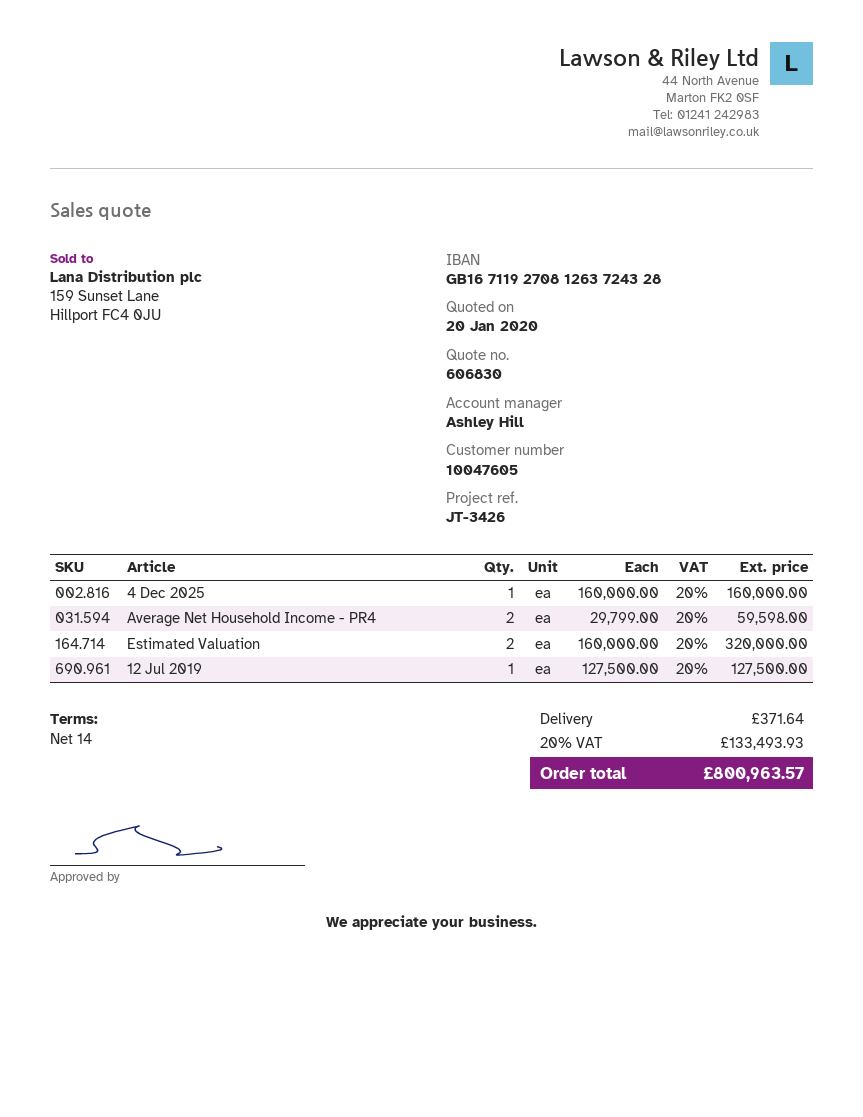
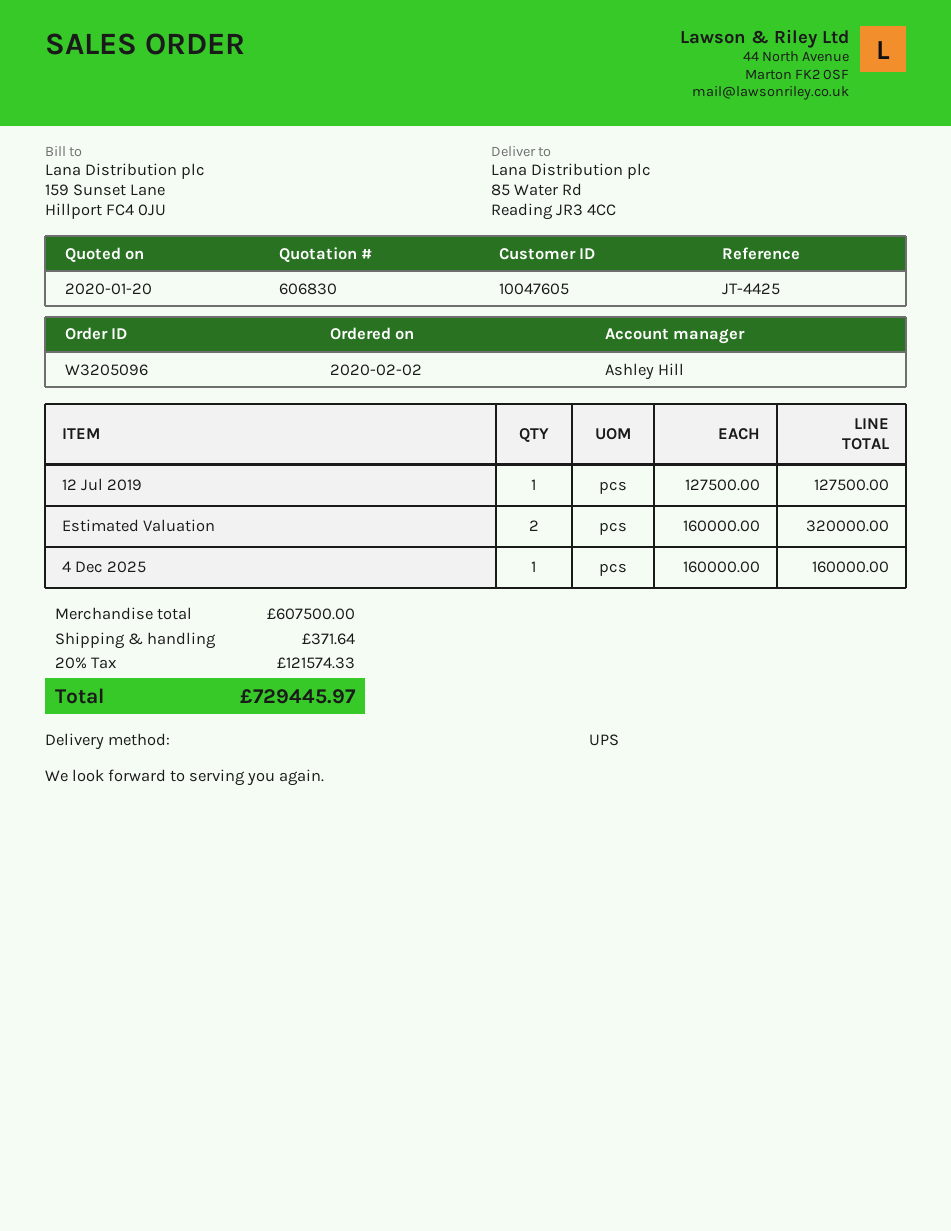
reference: JT-3426 -> JT-4425
Average Net Household Income - PR4: 2 x 29799.00 = 59598.00 -> none
tax: 20% = 133493.93 -> 20% = 121574.33
total: 800963.57 -> 729445.97

